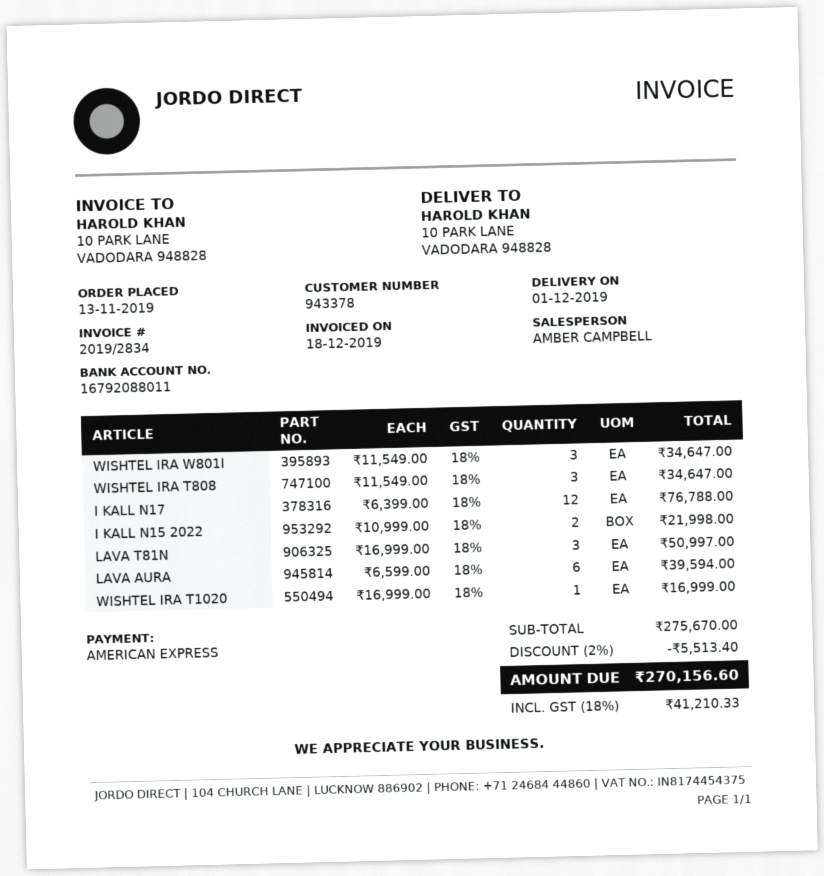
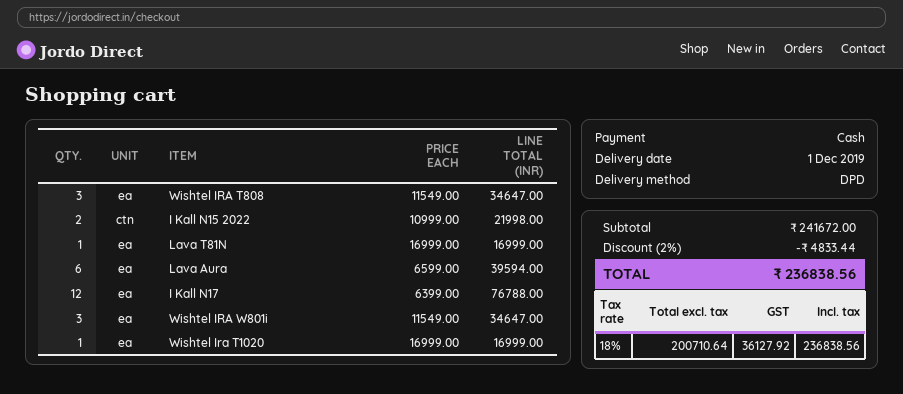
payment method: American Express -> cash
LAVA T81N: 3 x 16999.00 = 50997.00 -> 1 x 16999.00 = 16999.00
subtotal: 275670.00 -> 241672.00
discount: 2% = 5513.40 -> 2% = 4833.44
tax: 18% = 41210.33 -> 18% = 36127.92
total: 270156.60 -> 236838.56

